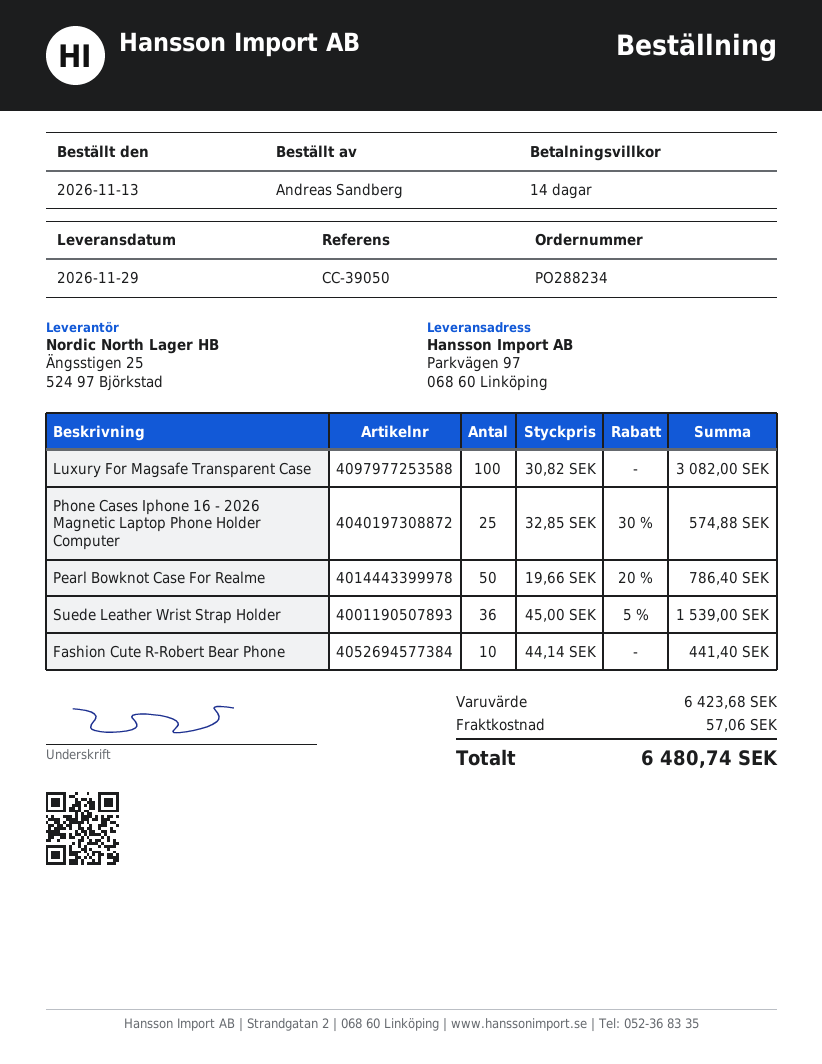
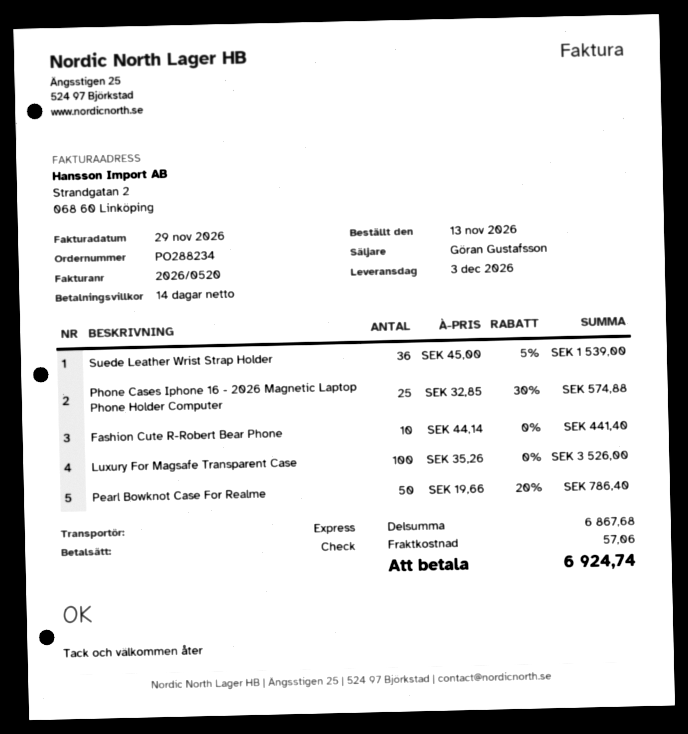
delivery date: 2026-11-29 -> 2026-12-03
Luxury For Magsafe Transparent Case: 100 x 30.82 = 3082.00 -> 100 x 35.26 = 3526.00
subtotal: 6423.68 -> 6867.68
total: 6480.74 -> 6924.74

